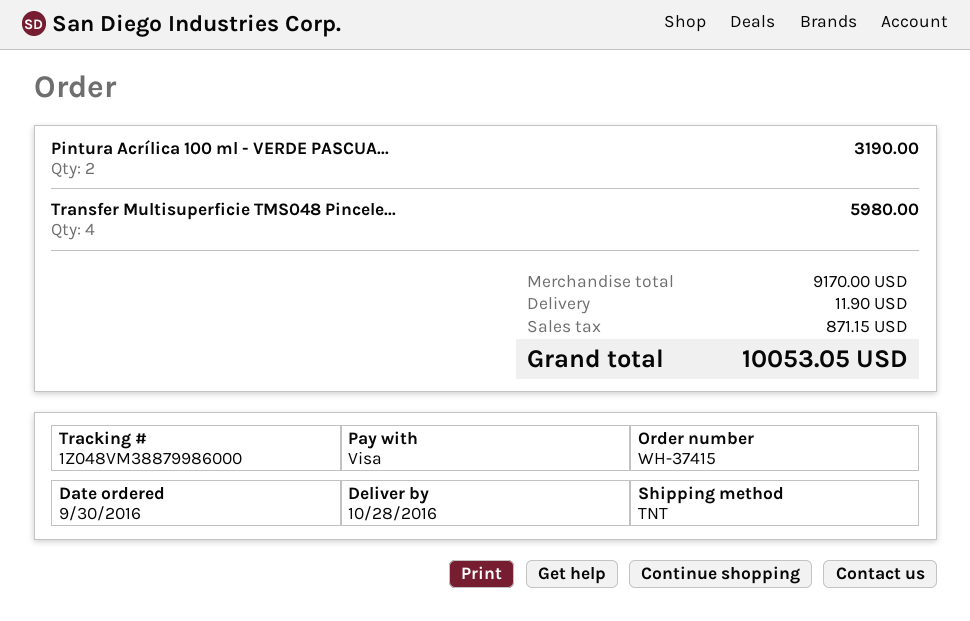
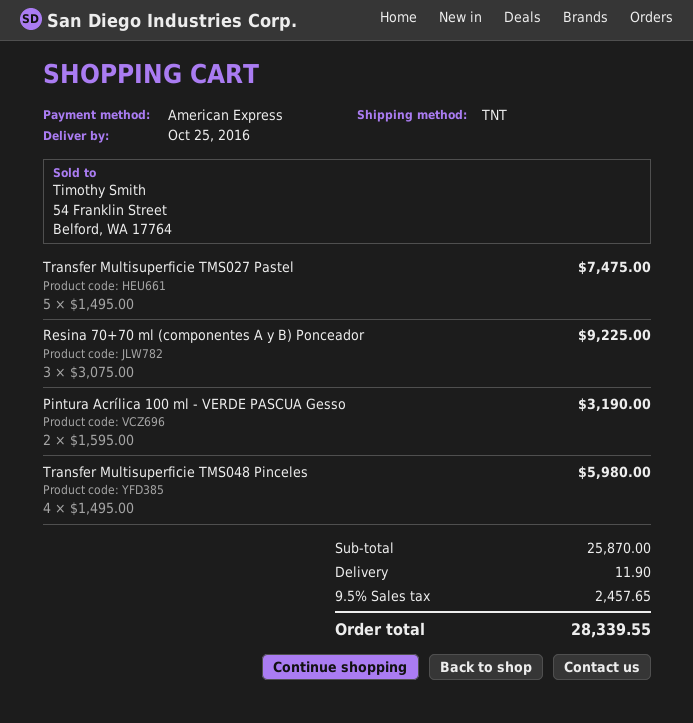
delivery date: 2016-10-28 -> 2016-10-25
payment method: Visa -> American Express
Transfer Multisuperficie TMS027 Pastel: none -> 5 for 7475.00
Resina 70+70 ml (componentes A y B) Ponceador: none -> 3 for 9225.00
subtotal: 9170.00 -> 25870.00
tax: 871.15 -> 2457.65
total: 10053.05 -> 28339.55

